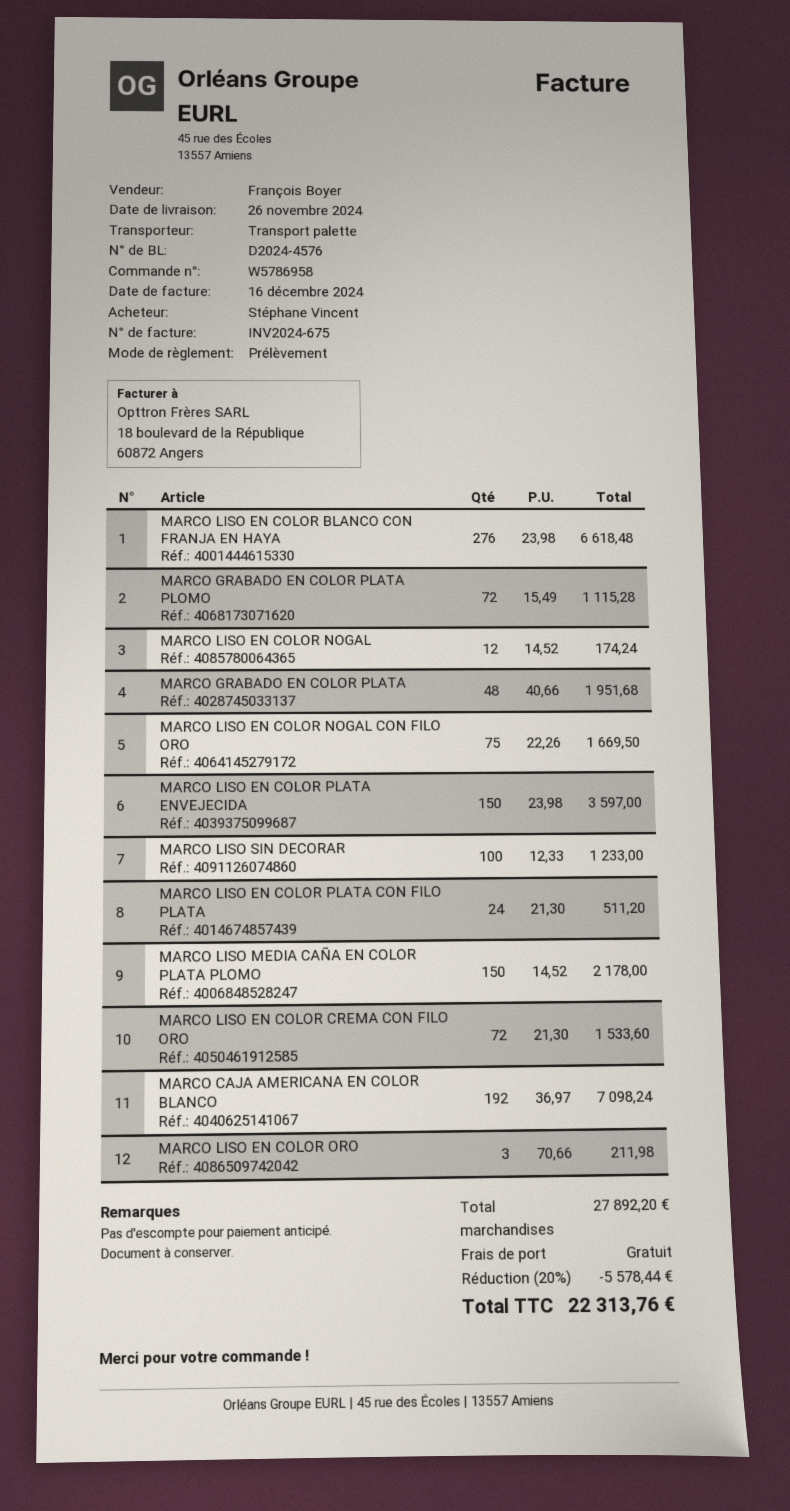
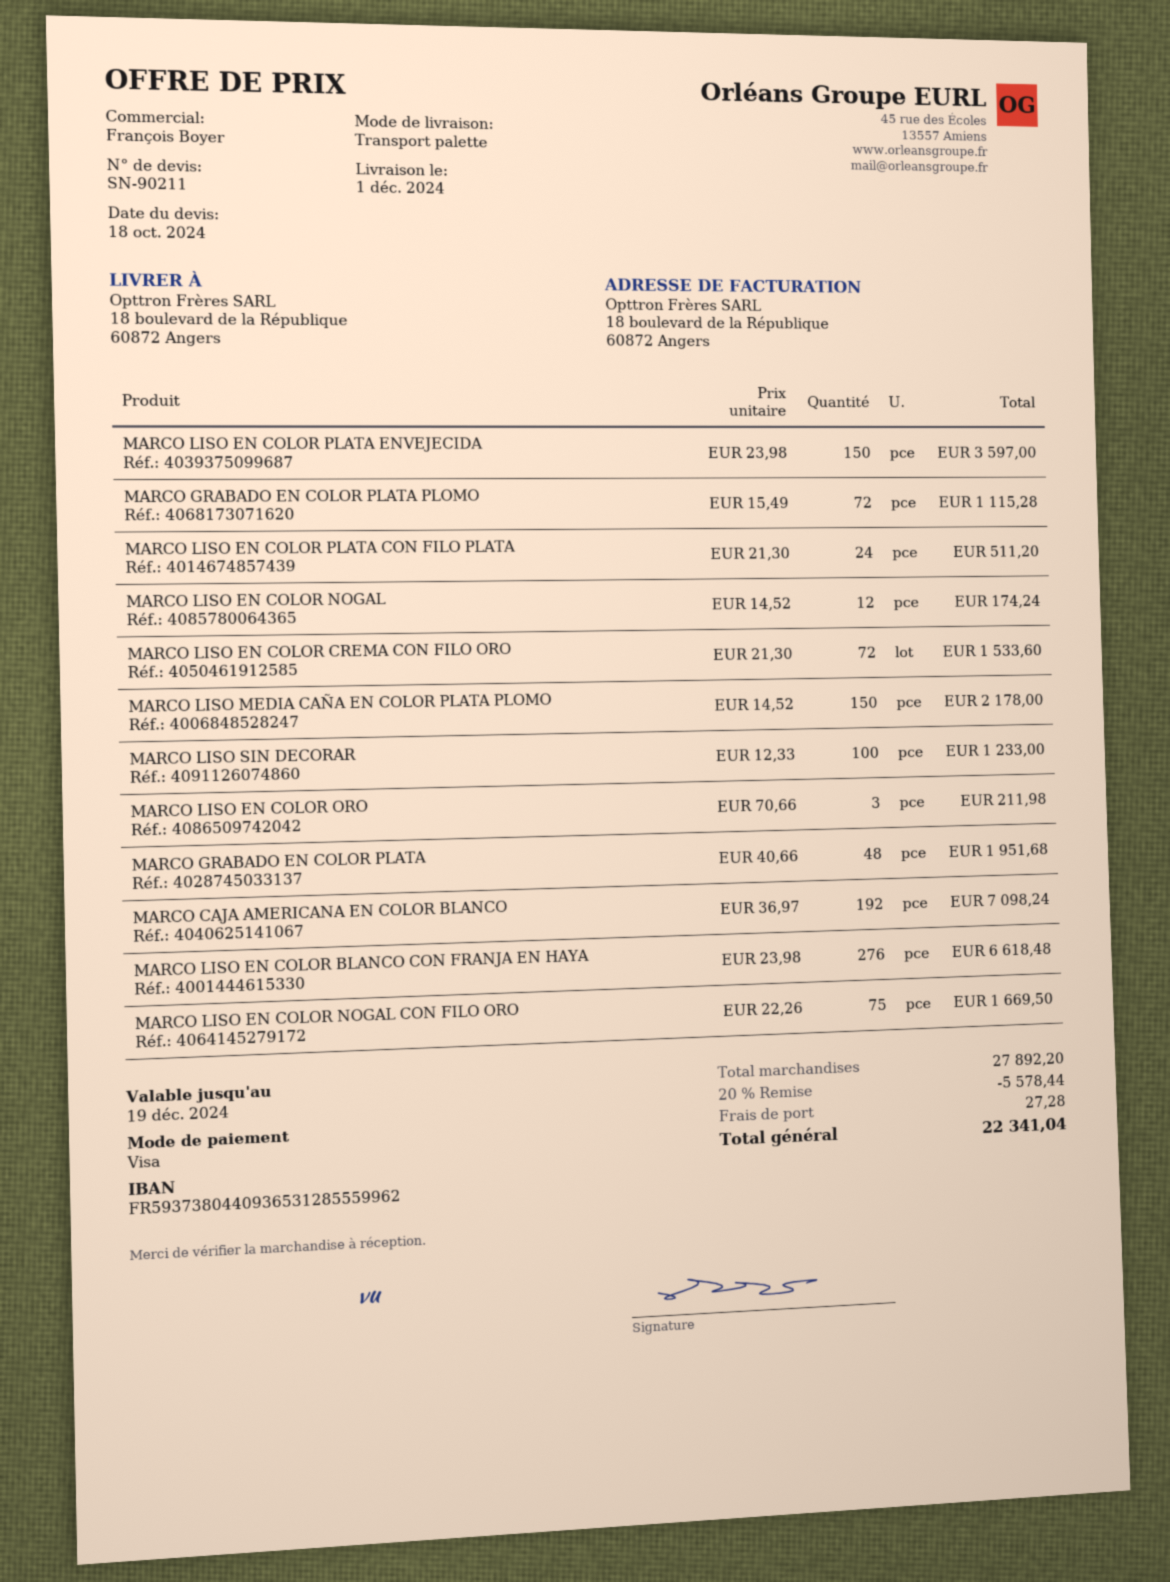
delivery date: 2024-11-26 -> 2024-12-01
payment method: direct debit -> Visa
shipping: 0.00 -> 27.28
total: 22313.76 -> 22341.04

